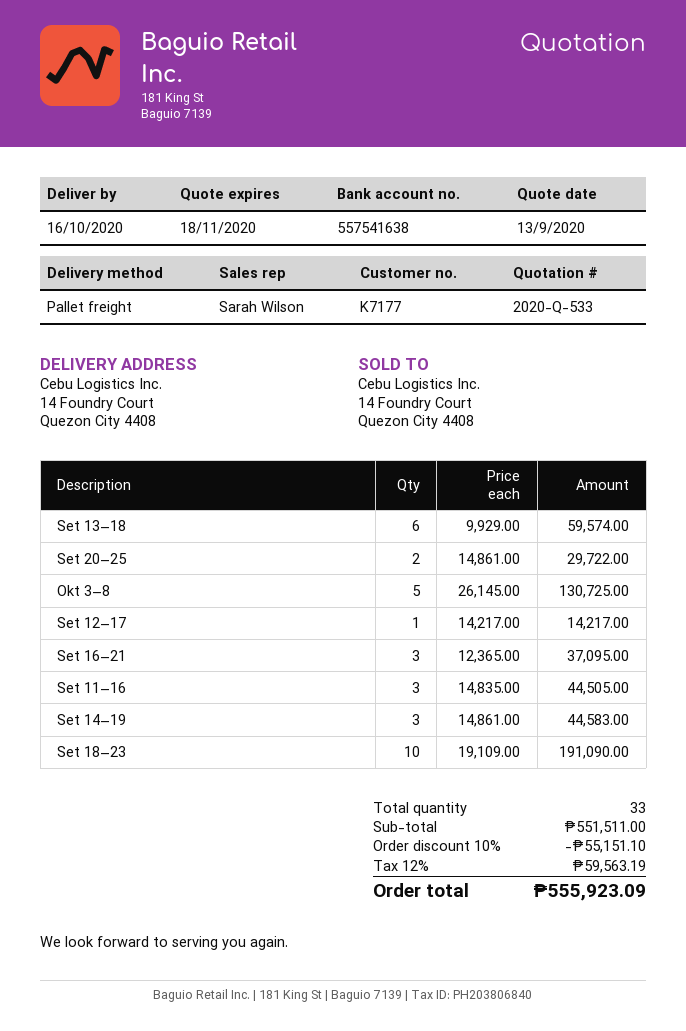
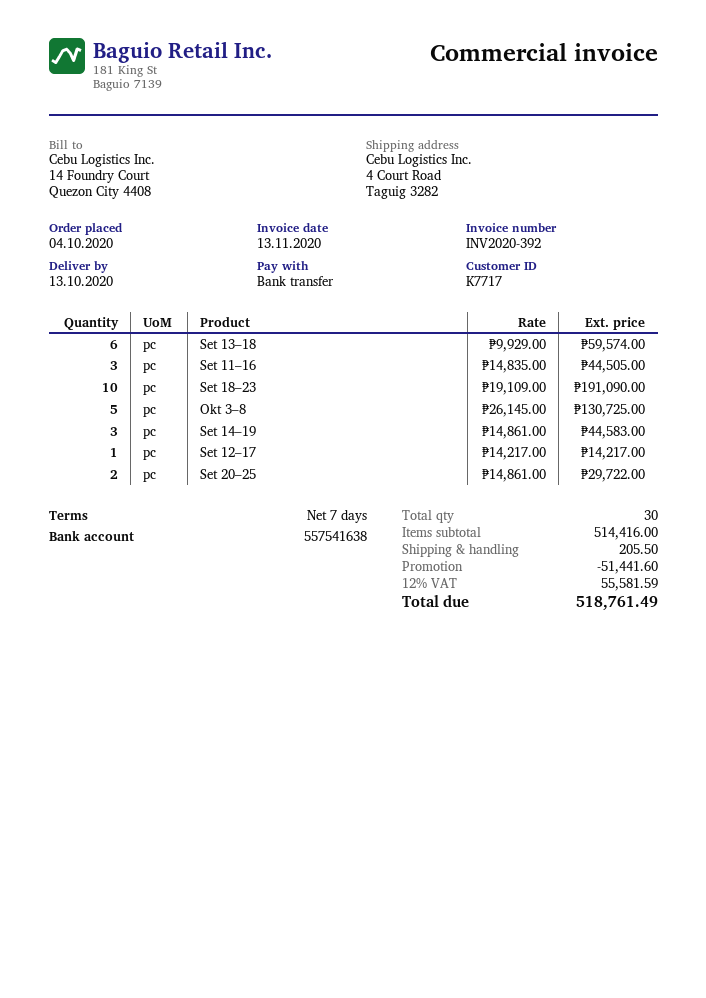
delivery date: 2020-10-16 -> 2020-10-13
customer number: K7177 -> K7717
ship to: 14 Foundry Court, Quezon City 4408 -> 4 Court Road, Taguig 3282
Set 16–21: 3 x 12365.00 = 37095.00 -> none
total quantity: 33 -> 30
subtotal: 551511.00 -> 514416.00
discount: 55151.10 -> 51441.60
shipping: none -> 205.50
tax: 12% = 59563.19 -> 12% = 55581.59
total: 555923.09 -> 518761.49

